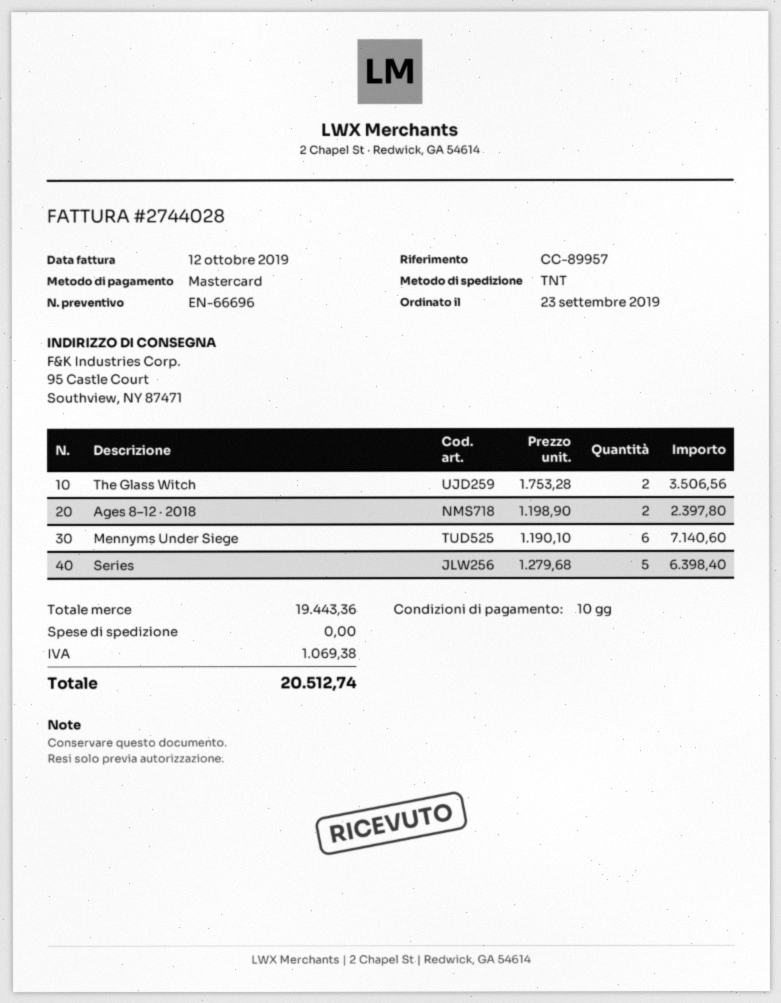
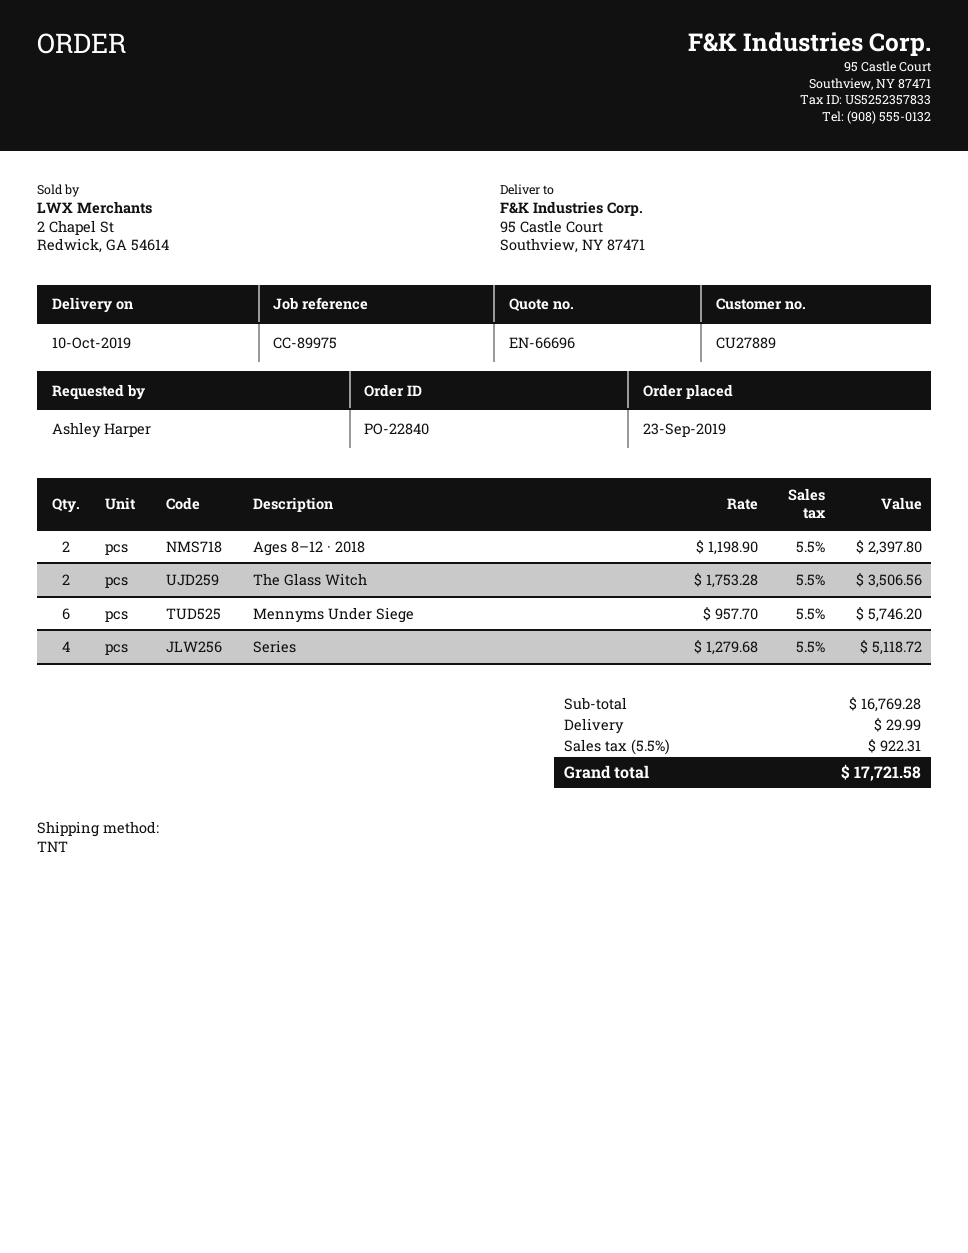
reference: CC-89957 -> CC-89975
Mennyms Under Siege: 6 x 1190.10 = 7140.60 -> 6 x 957.70 = 5746.20
Series: 5 x 1279.68 = 6398.40 -> 4 x 1279.68 = 5118.72
subtotal: 19443.36 -> 16769.28
shipping: 0.00 -> 29.99
tax: 1069.38 -> 922.31
total: 20512.74 -> 17721.58

